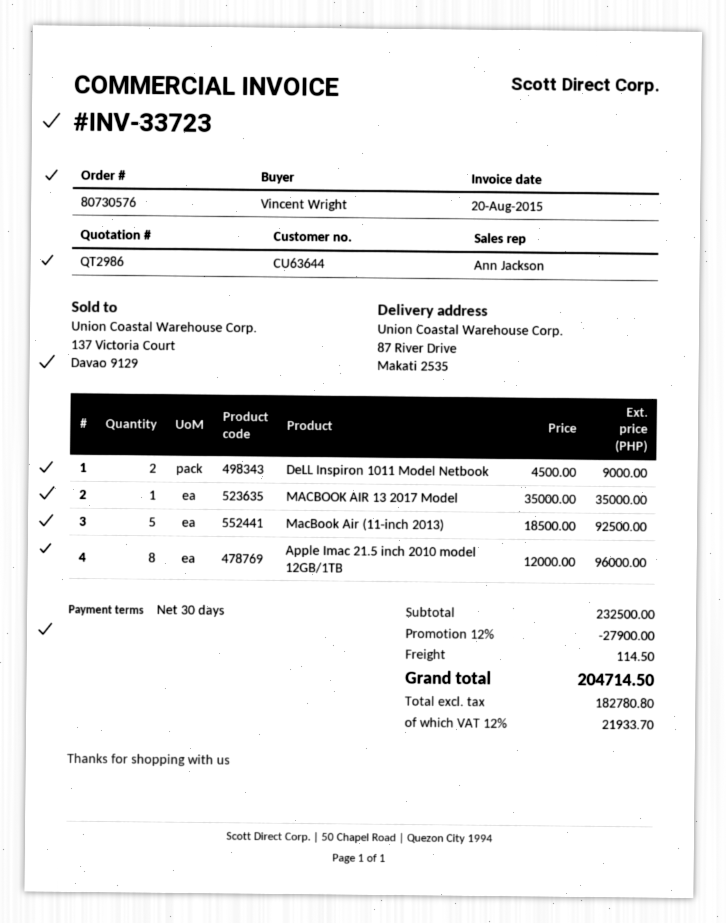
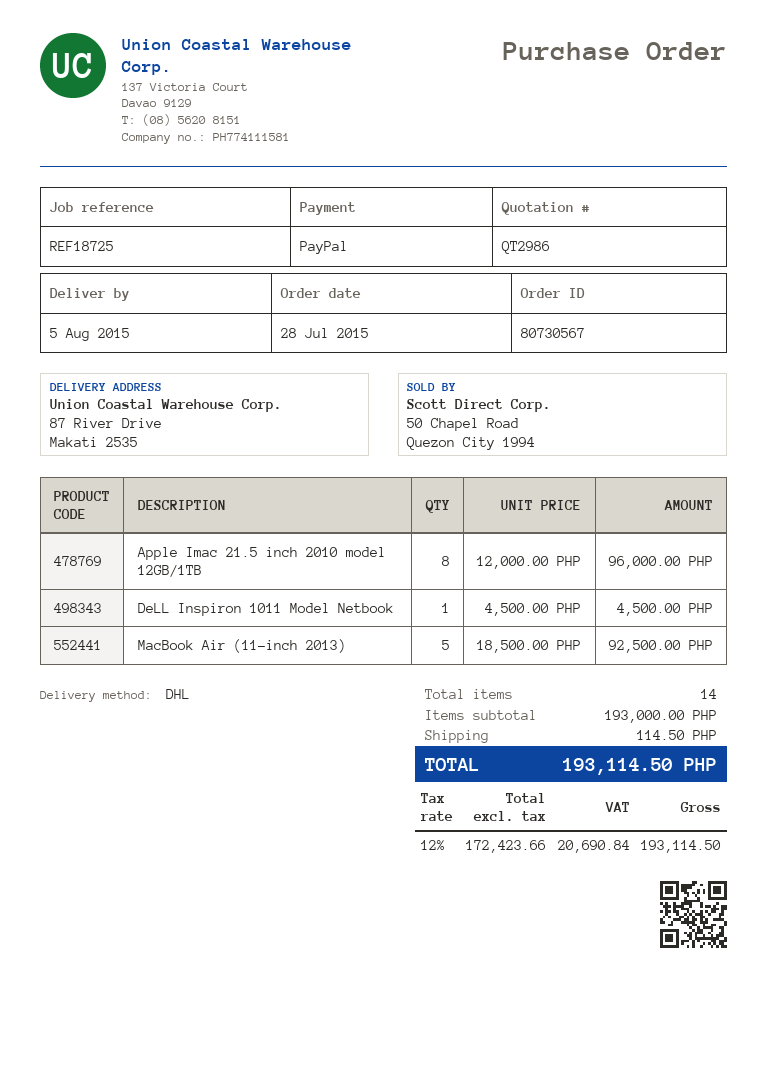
order number: 80730576 -> 80730567
DeLL Inspiron 1011 Model Netbook: 2 x 4500.00 = 9000.00 -> 1 x 4500.00 = 4500.00
MACBOOK AIR 13 2017 Model: 1 x 35000.00 = 35000.00 -> none
subtotal: 232500.00 -> 193000.00
discount: 12% = 27900.00 -> none
net: 182780.80 -> 172423.66
tax: 12% = 21933.70 -> 12% = 20690.84
total: 204714.50 -> 193114.50

